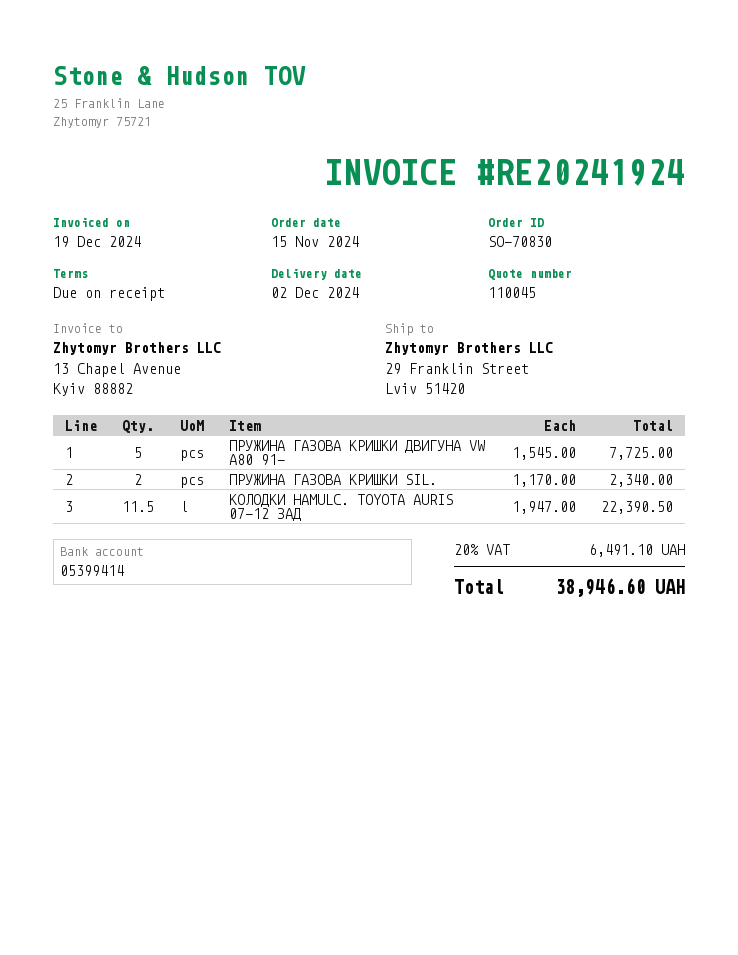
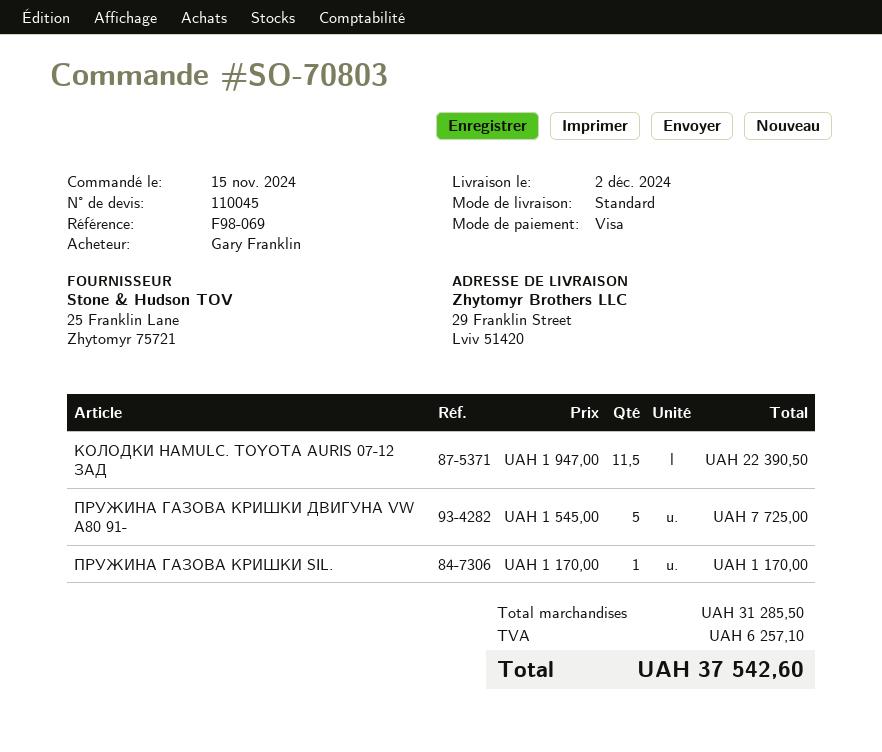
order number: SO-70830 -> SO-70803
ПРУЖИНА ГАЗОВА КРИШКИ SIL.: 2 x 1170.00 = 2340.00 -> 1 x 1170.00 = 1170.00
tax: 6491.10 -> 6257.10
total: 38946.60 -> 37542.60

